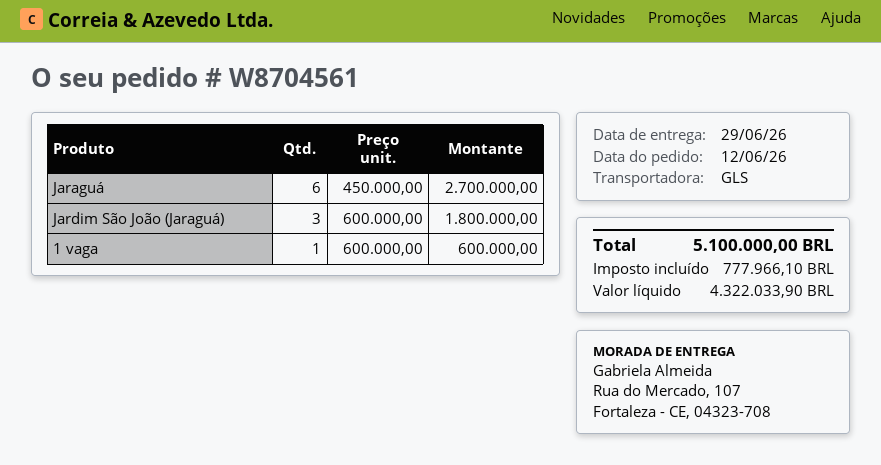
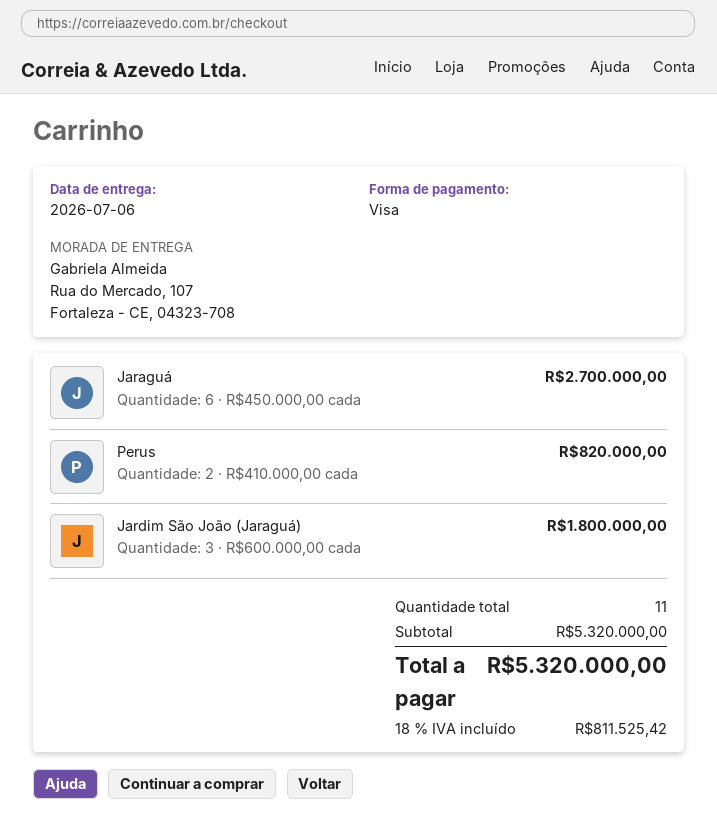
delivery date: 2026-06-29 -> 2026-07-06
1 vaga: 1 x 600000.00 = 600000.00 -> none
Perus: none -> 2 x 410000.00 = 820000.00
tax: 777966.10 -> 811525.42
total: 5100000.00 -> 5320000.00

